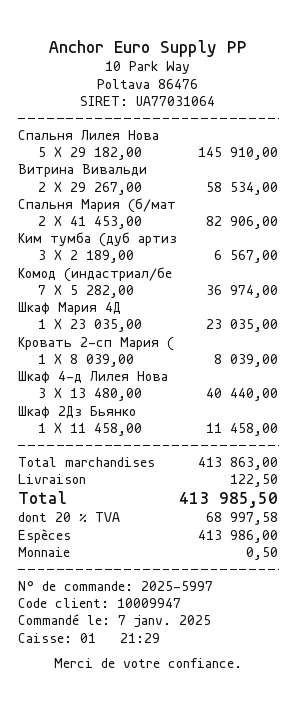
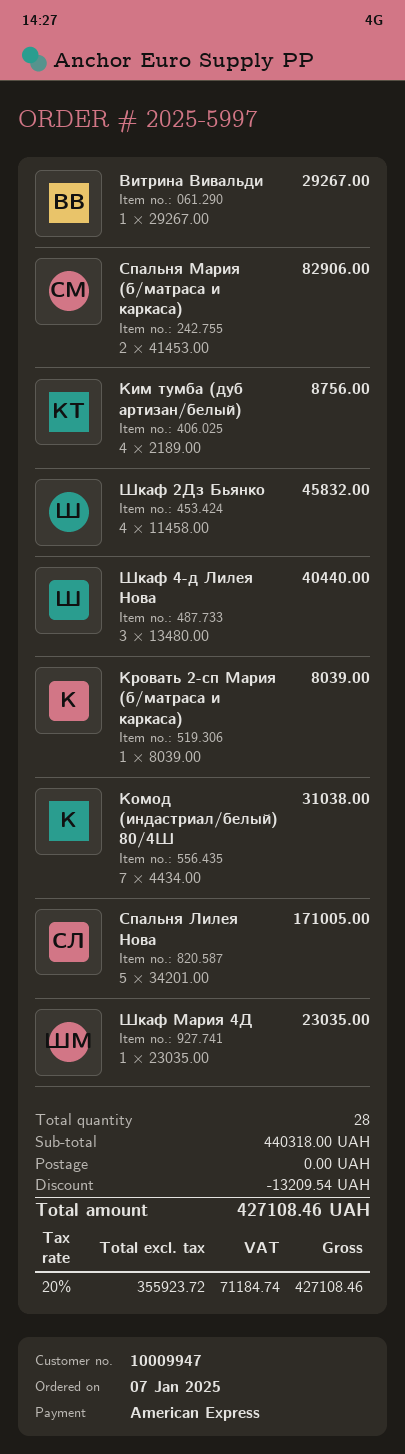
payment method: cash -> American Express
Спальня Лилея Нова: 5 x 29182.00 = 145910.00 -> 5 x 34201.00 = 171005.00
Витрина Вивальди: 2 x 29267.00 = 58534.00 -> 1 x 29267.00 = 29267.00
Ким тумба (дуб артиз: 3 x 2189.00 = 6567.00 -> 4 x 2189.00 = 8756.00
Комод (индастриал/бе: 7 x 5282.00 = 36974.00 -> 7 x 4434.00 = 31038.00
Шкаф 2Дз Бьянко: 1 x 11458.00 = 11458.00 -> 4 x 11458.00 = 45832.00
subtotal: 413863.00 -> 440318.00
discount: none -> 13209.54
shipping: 122.50 -> 0.00
tax: 20% = 68997.58 -> 20% = 71184.74
total: 413985.50 -> 427108.46

